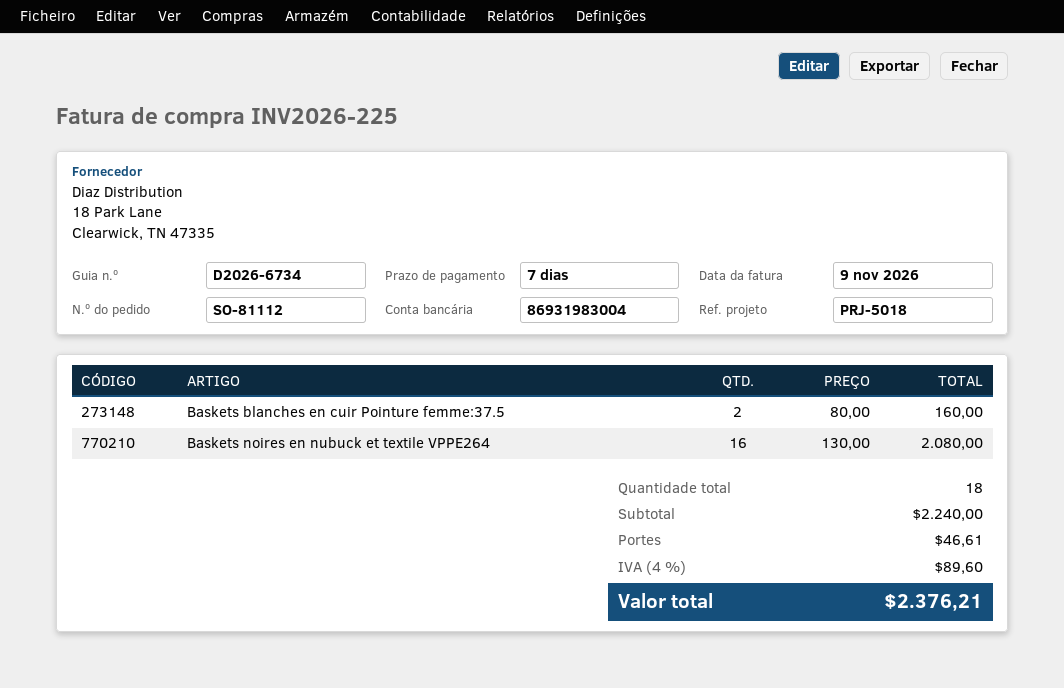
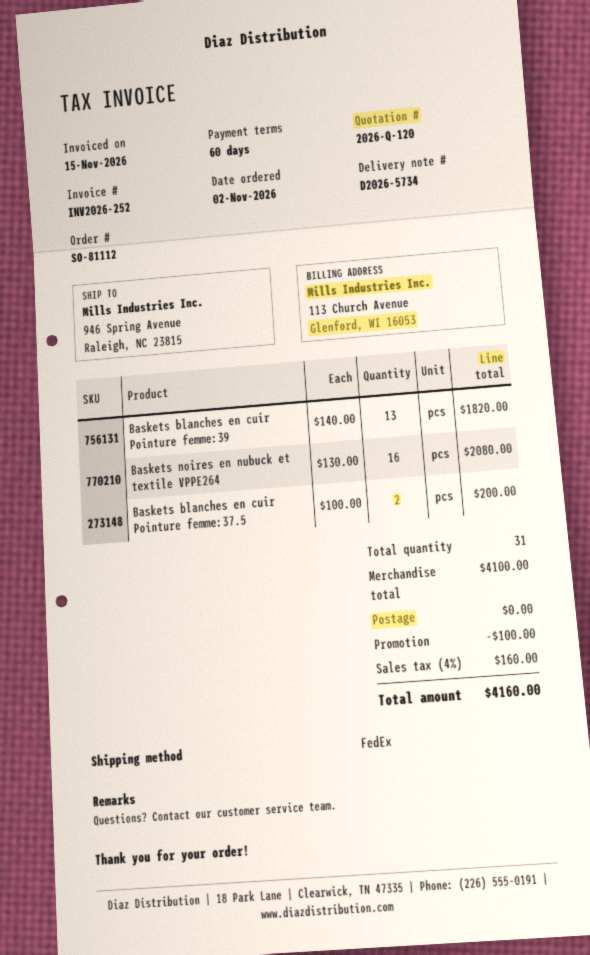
delivery note number: D2026-6734 -> D2026-5734
invoice number: INV2026-225 -> INV2026-252
invoice date: 2026-11-09 -> 2026-11-15
payment terms: 7 days -> 60 days
Baskets blanches en cuir Pointure femme:37.5: 2 x 80.00 = 160.00 -> 2 x 100.00 = 200.00
Baskets blanches en cuir Pointure femme:39: none -> 13 x 140.00 = 1820.00
total quantity: 18 -> 31
subtotal: 2240.00 -> 4100.00
discount: none -> 100.00
shipping: 46.61 -> 0.00
tax: 4% = 89.60 -> 4% = 160.00
total: 2376.21 -> 4160.00

